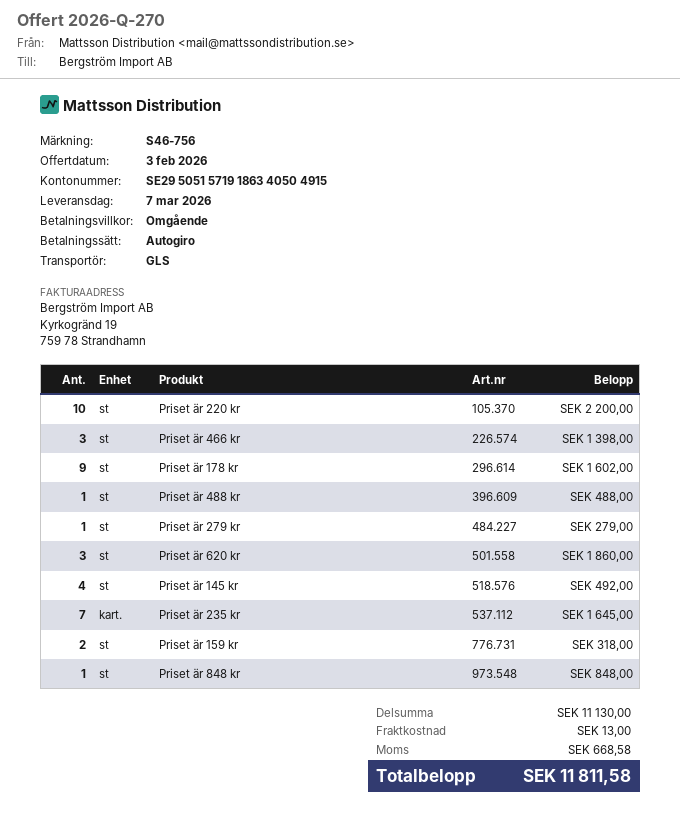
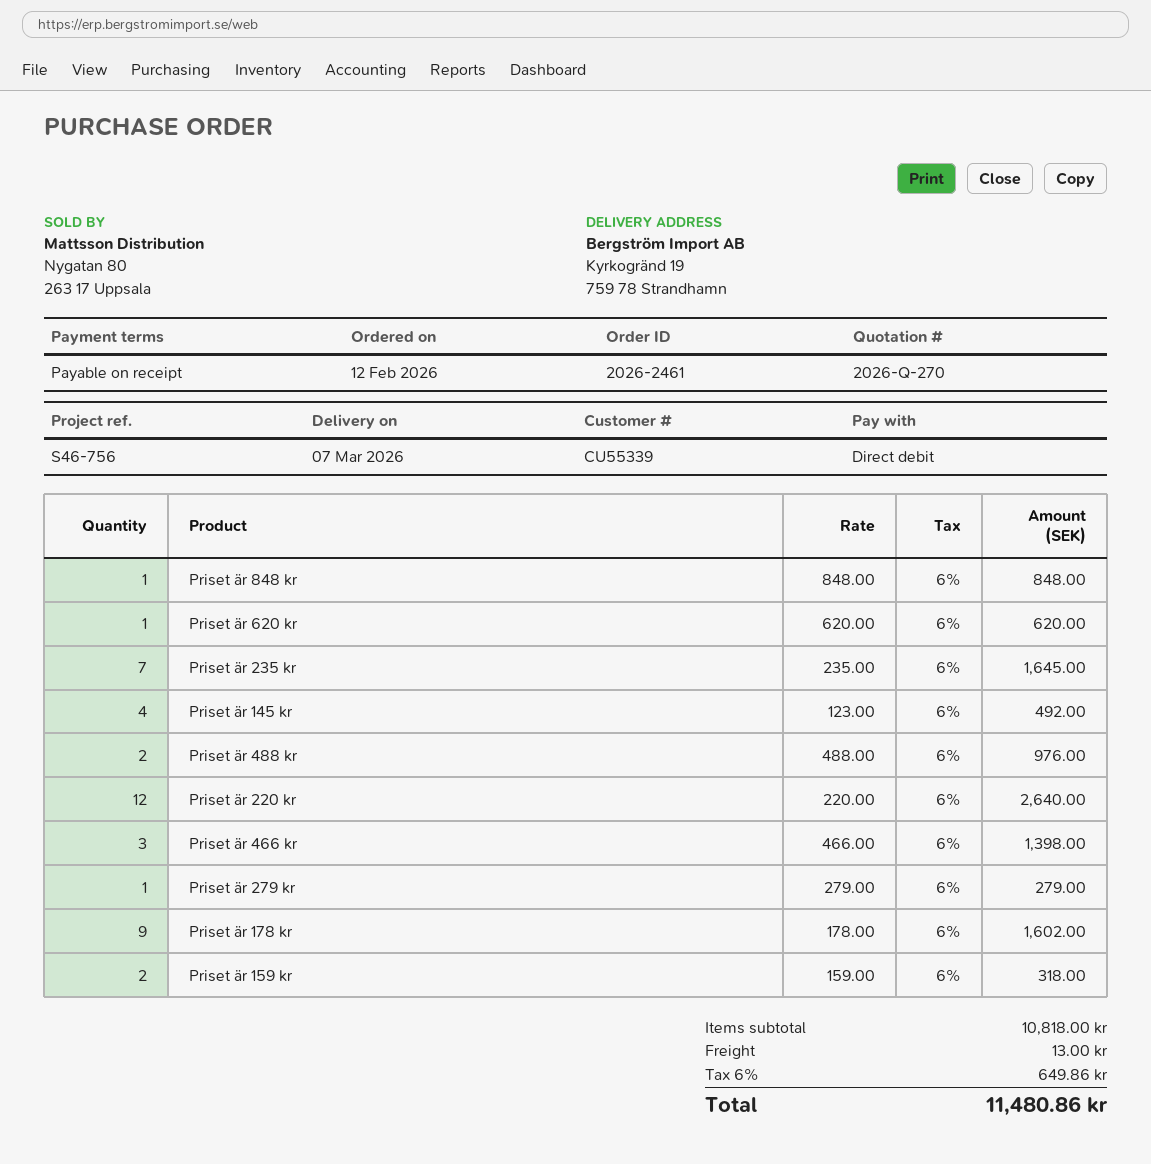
Priset är 220 kr: 10 for 2200.00 -> 12 for 2640.00
Priset är 488 kr: 1 for 488.00 -> 2 for 976.00
Priset är 620 kr: 3 for 1860.00 -> 1 for 620.00
subtotal: 11130.00 -> 10818.00
tax: 668.58 -> 649.86
total: 11811.58 -> 11480.86

